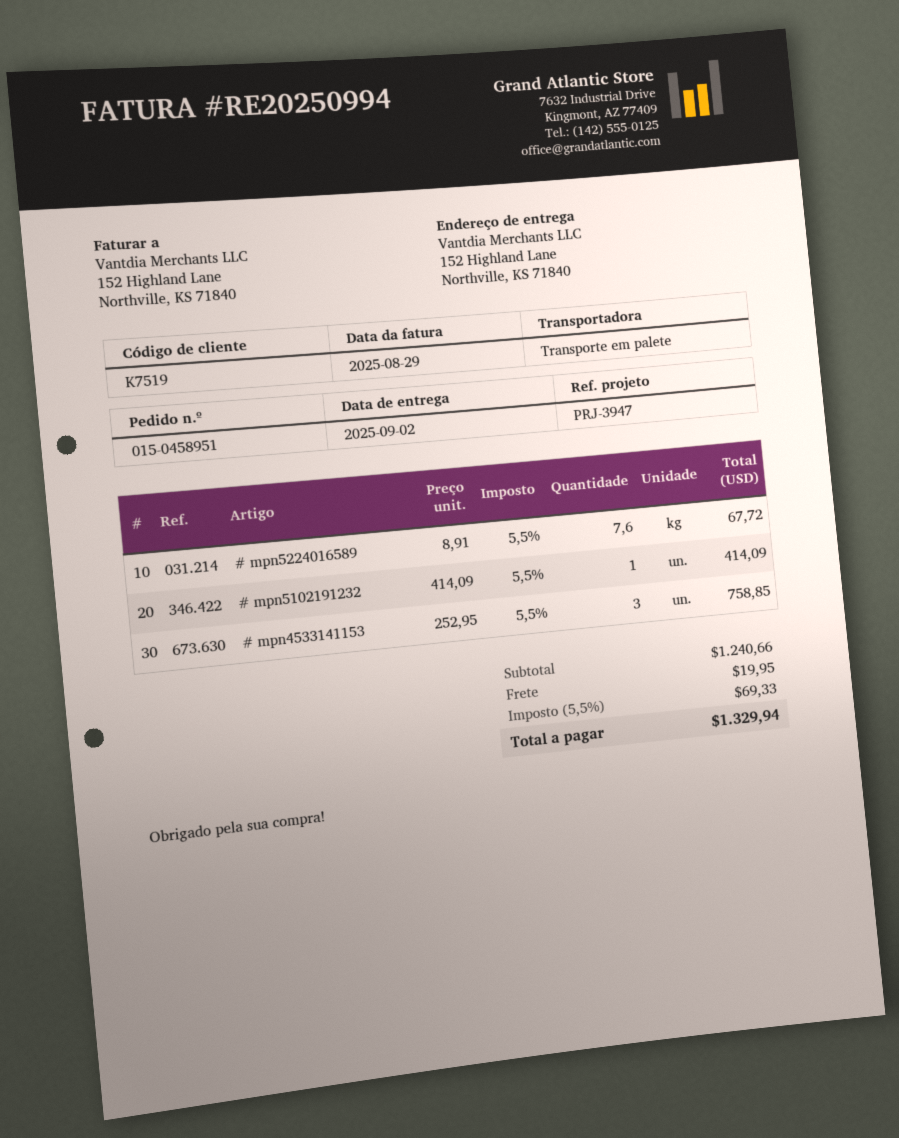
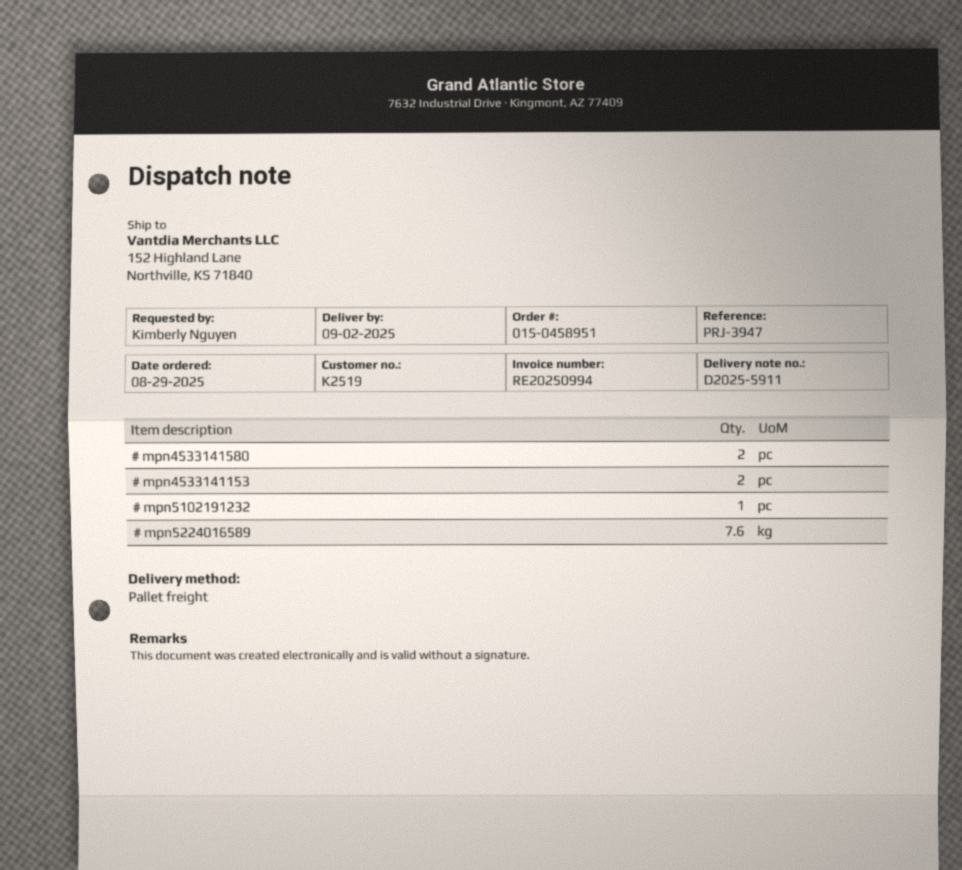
customer number: K7519 -> K2519
# mpn4533141153: 3 -> 2
# mpn4533141580: none -> 2

